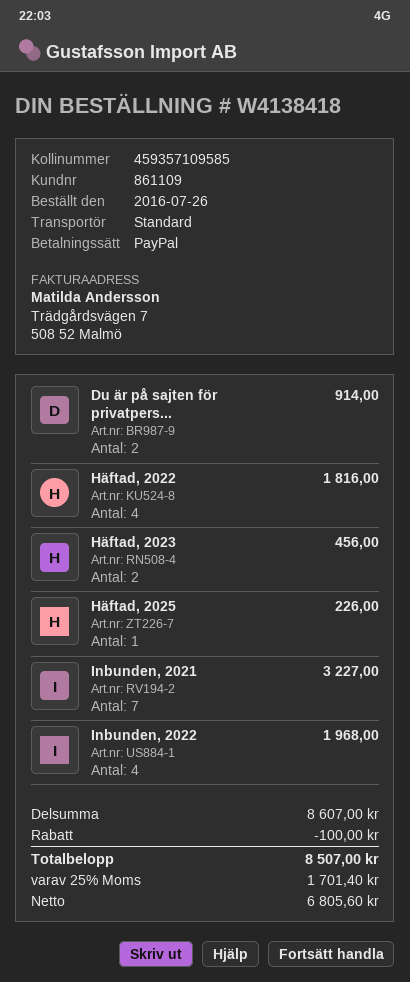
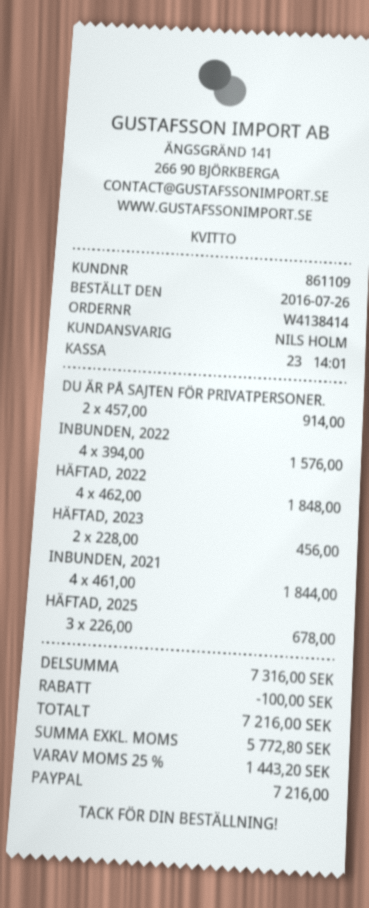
order number: W4138418 -> W4138414
Häftad, 2022: 4 for 1816.00 -> 4 for 1848.00
Häftad, 2025: 1 for 226.00 -> 3 for 678.00
Inbunden, 2021: 7 for 3227.00 -> 4 for 1844.00
Inbunden, 2022: 4 for 1968.00 -> 4 for 1576.00
subtotal: 8607.00 -> 7316.00
net: 6805.60 -> 5772.80
tax: 25% = 1701.40 -> 25% = 1443.20
total: 8507.00 -> 7216.00

